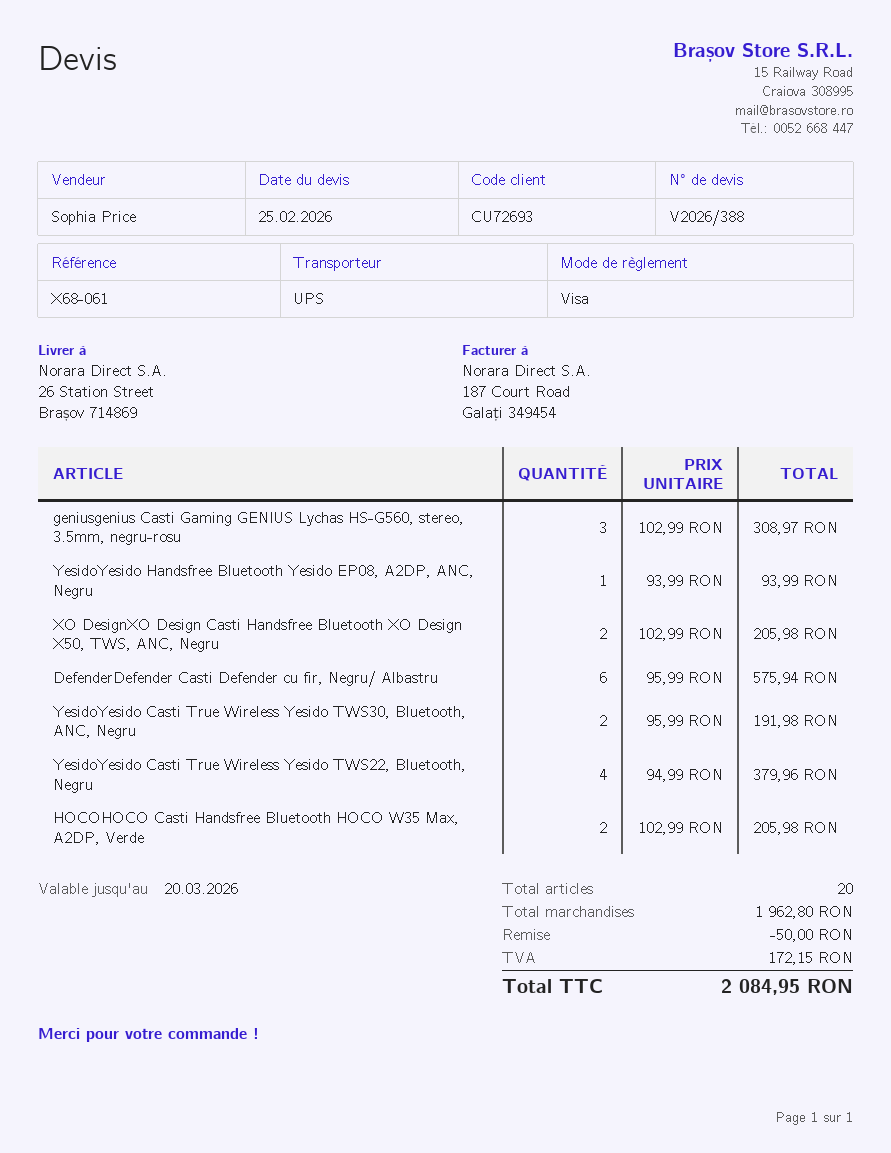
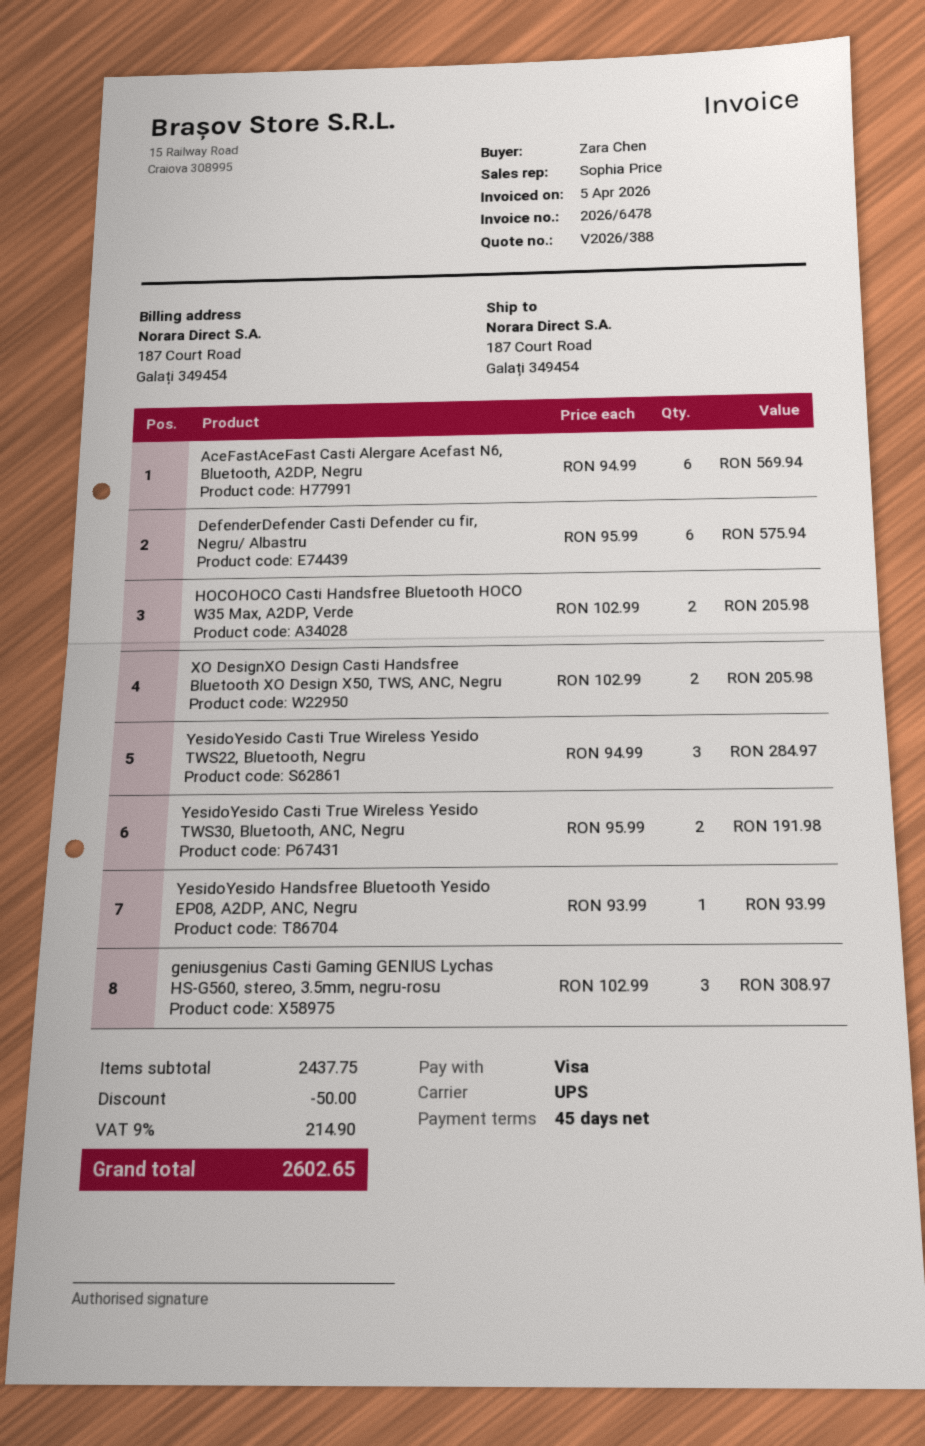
ship to: 26 Station Street, Brașov 714869 -> 187 Court Road, Galați 349454
YesidoYesido Casti True Wireless Yesido TWS22, Bluetooth, Negru: 4 x 94.99 = 379.96 -> 3 x 94.99 = 284.97
AceFastAceFast Casti Alergare Acefast N6, Bluetooth, A2DP, Negru: none -> 6 x 94.99 = 569.94
subtotal: 1962.80 -> 2437.75
tax: 172.15 -> 214.90
total: 2084.95 -> 2602.65

